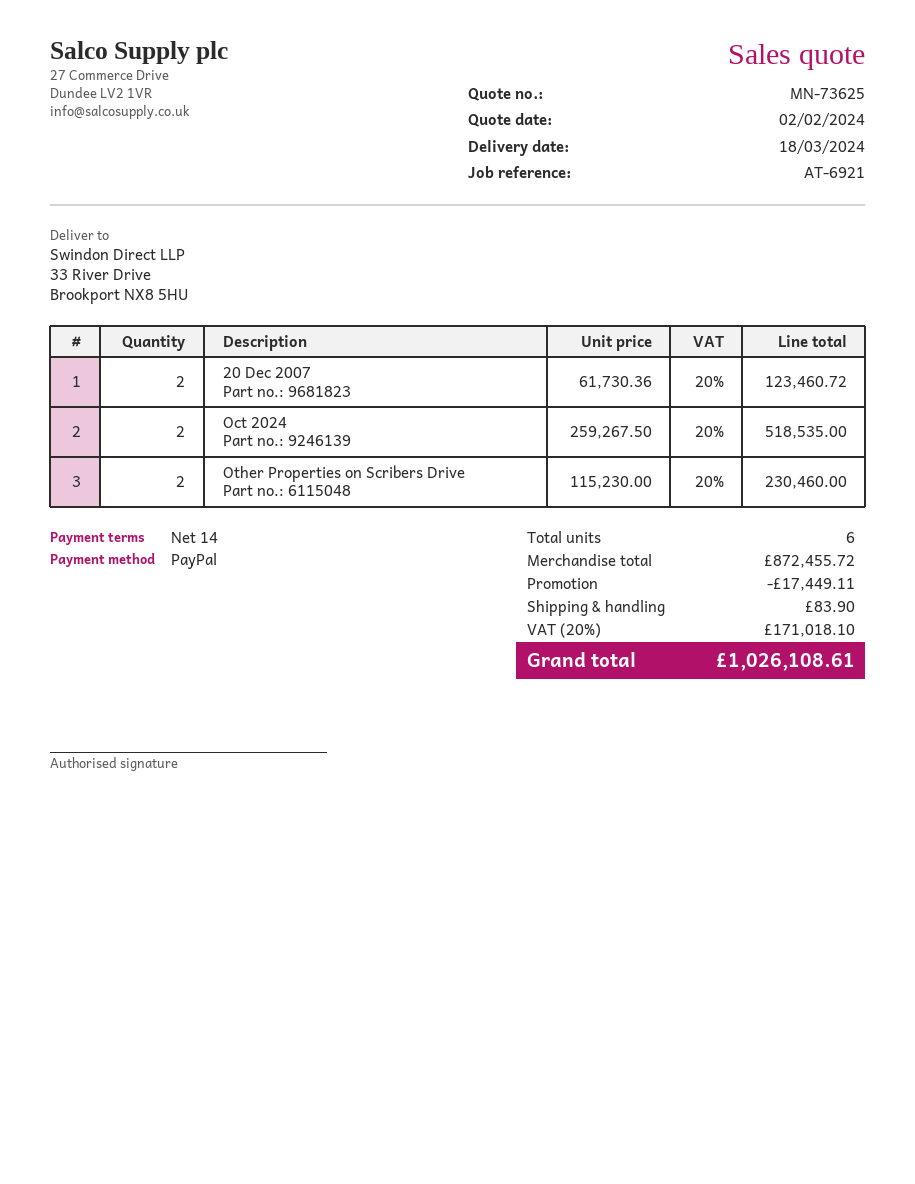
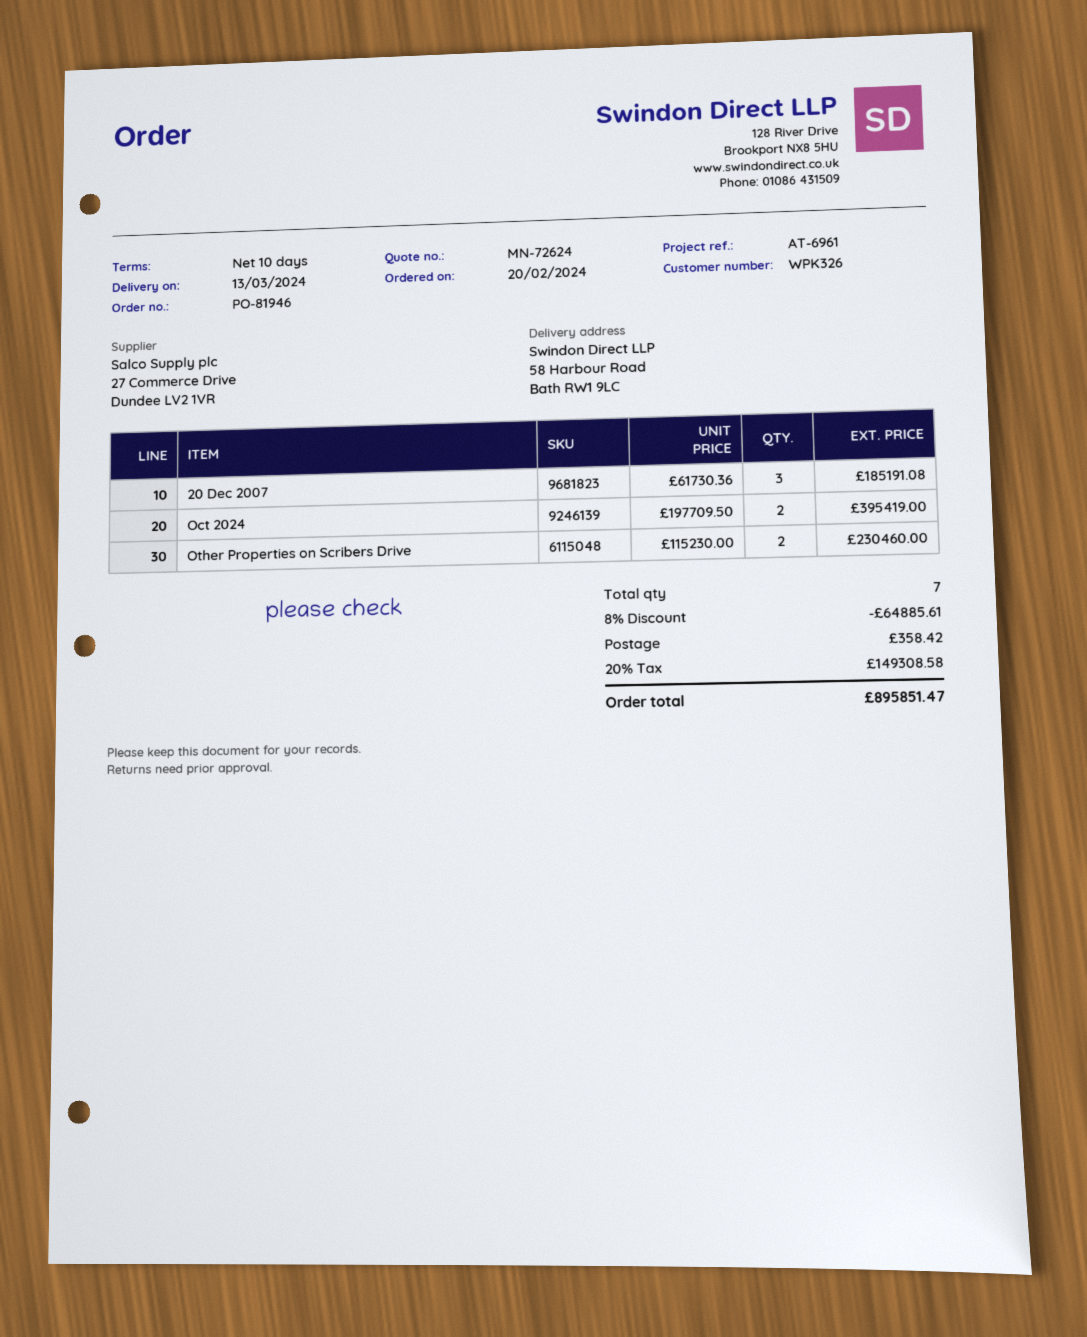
quote number: MN-73625 -> MN-72624
delivery date: 2024-03-18 -> 2024-03-13
payment terms: 14 days -> 10 days
reference: AT-6921 -> AT-6961
ship to: 33 River Drive, Brookport NX8 5HU -> 58 Harbour Road, Bath RW1 9LC
20 Dec 2007: 2 x 61730.36 = 123460.72 -> 3 x 61730.36 = 185191.08
Oct 2024: 2 x 259267.50 = 518535.00 -> 2 x 197709.50 = 395419.00
total quantity: 6 -> 7
discount: 17449.11 -> 64885.61
shipping: 83.90 -> 358.42
tax: 20% = 171018.10 -> 20% = 149308.58
total: 1026108.61 -> 895851.47

